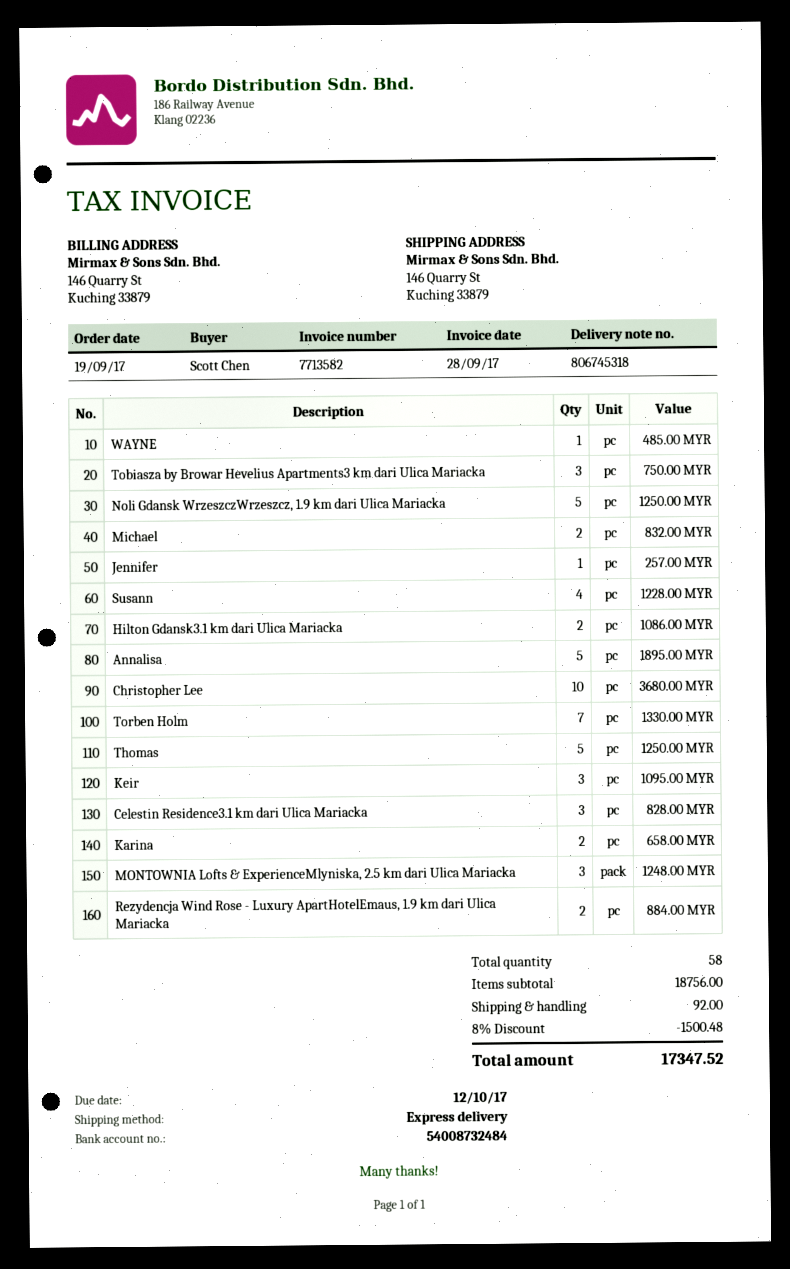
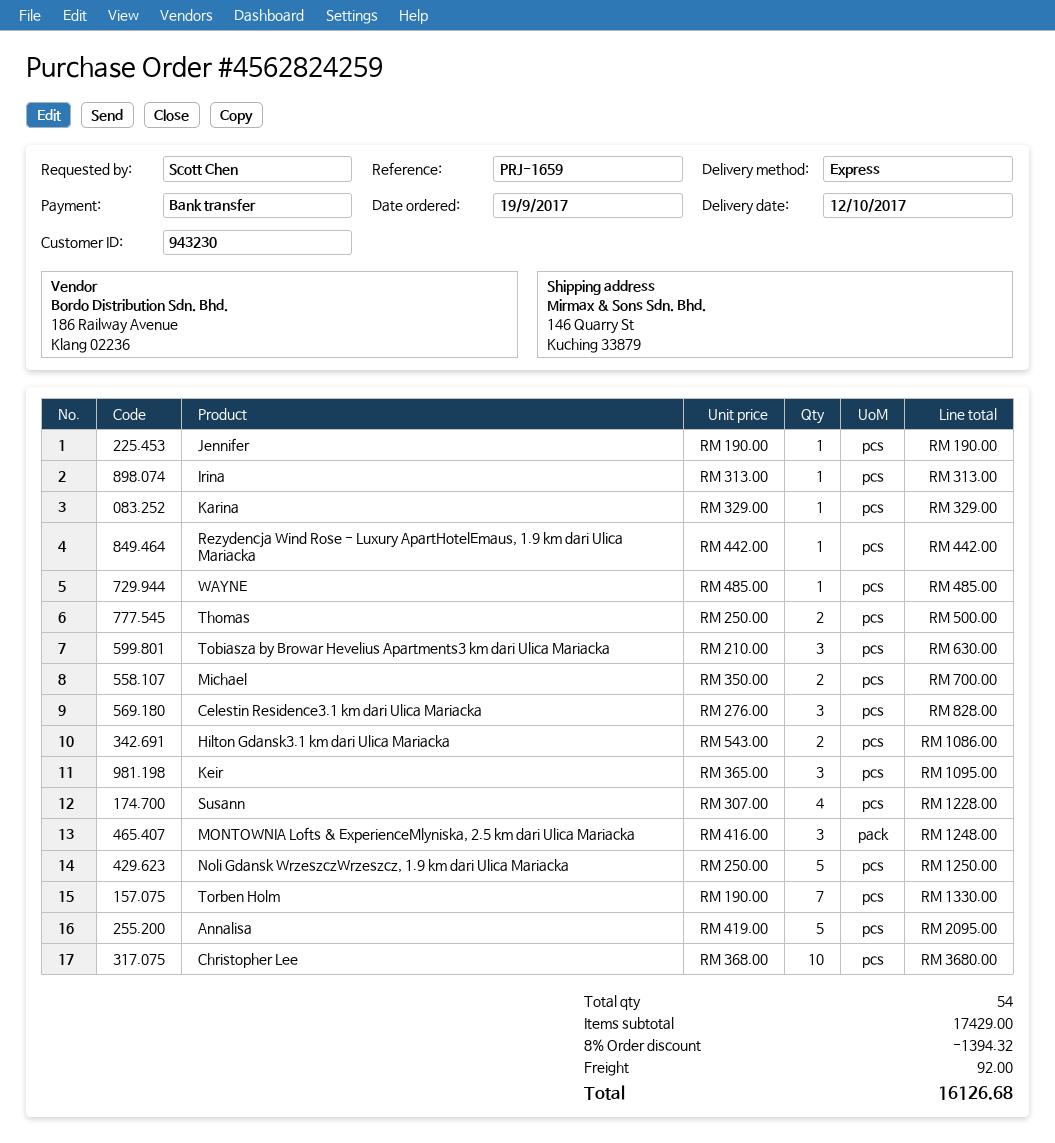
Tobiasza by Browar Hevelius Apartments3 km dari Ulica Mariacka: 3 for 750.00 -> 3 for 630.00
Michael: 2 for 832.00 -> 2 for 700.00
Jennifer: 1 for 257.00 -> 1 for 190.00
Annalisa: 5 for 1895.00 -> 5 for 2095.00
Thomas: 5 for 1250.00 -> 2 for 500.00
Karina: 2 for 658.00 -> 1 for 329.00
Rezydencja Wind Rose - Luxury ApartHotelEmaus, 1.9 km dari Ulica Mariacka: 2 for 884.00 -> 1 for 442.00
Irina: none -> 1 for 313.00
total quantity: 58 -> 54
subtotal: 18756.00 -> 17429.00
discount: 8% = 1500.48 -> 8% = 1394.32
total: 17347.52 -> 16126.68

